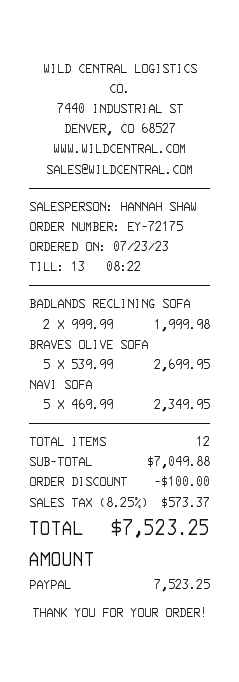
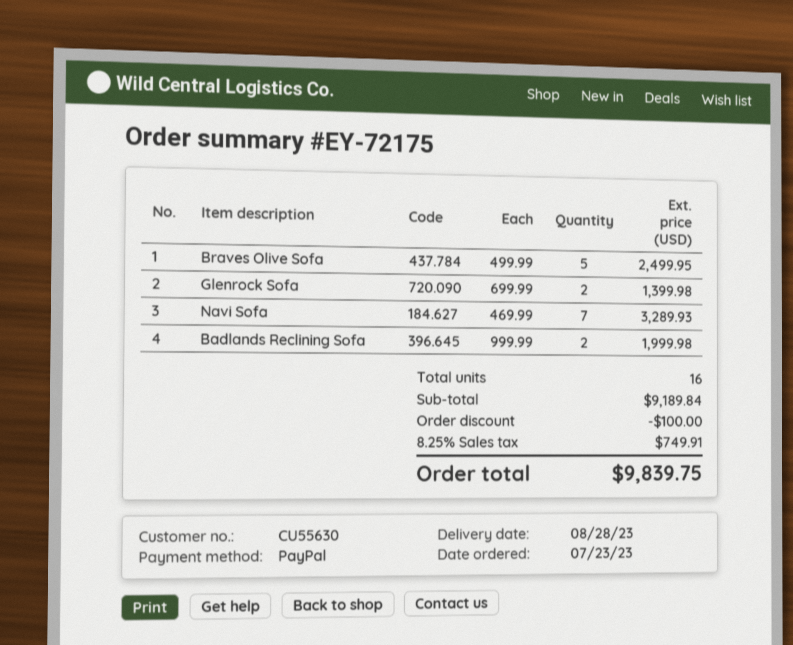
BRAVES OLIVE SOFA: 5 x 539.99 = 2699.95 -> 5 x 499.99 = 2499.95
NAVI SOFA: 5 x 469.99 = 2349.95 -> 7 x 469.99 = 3289.93
Glenrock Sofa: none -> 2 x 699.99 = 1399.98
total quantity: 12 -> 16
subtotal: 7049.88 -> 9189.84
tax: 8.25% = 573.37 -> 8.25% = 749.91
total: 7523.25 -> 9839.75

